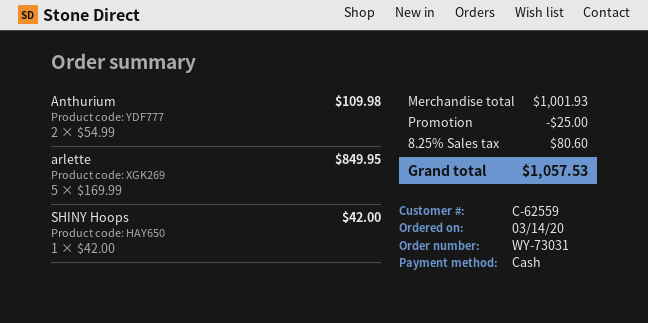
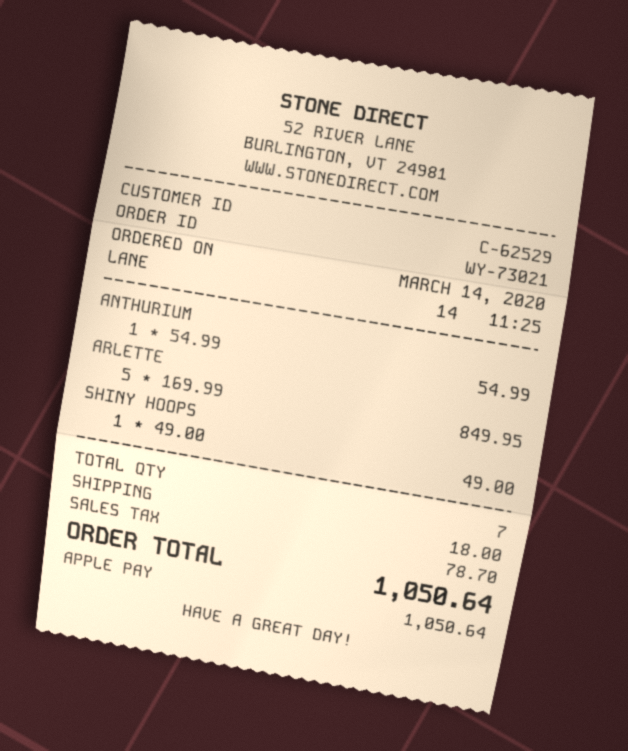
order number: WY-73031 -> WY-73021
customer number: C-62559 -> C-62529
payment method: cash -> Apple Pay
Anthurium: 2 x 54.99 = 109.98 -> 1 x 54.99 = 54.99
SHINY Hoops: 1 x 42.00 = 42.00 -> 1 x 49.00 = 49.00
discount: 25.00 -> none
shipping: none -> 18.00
tax: 80.60 -> 78.70
total: 1057.53 -> 1050.64

